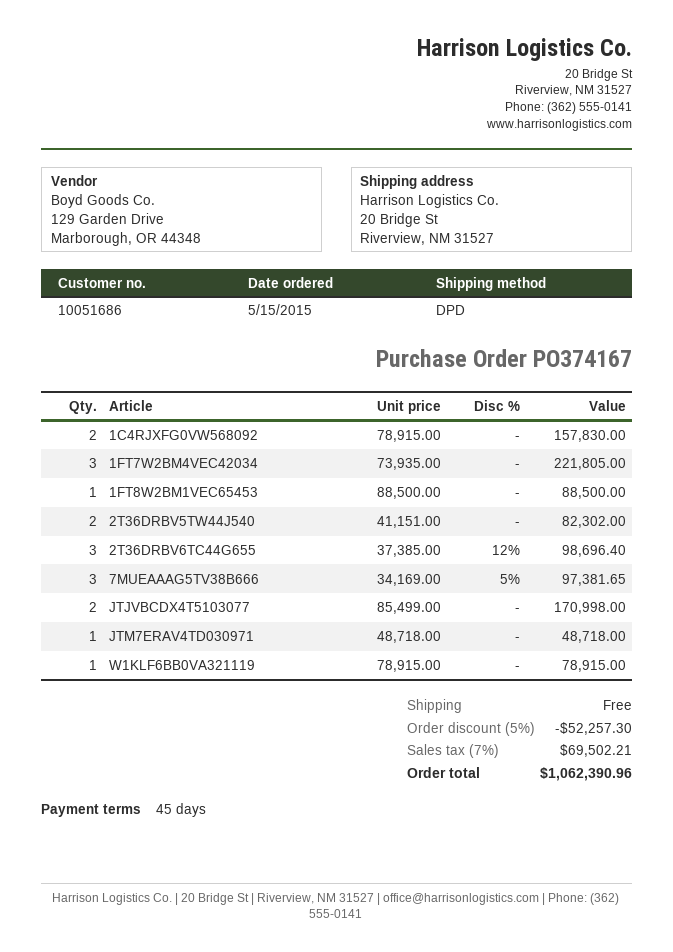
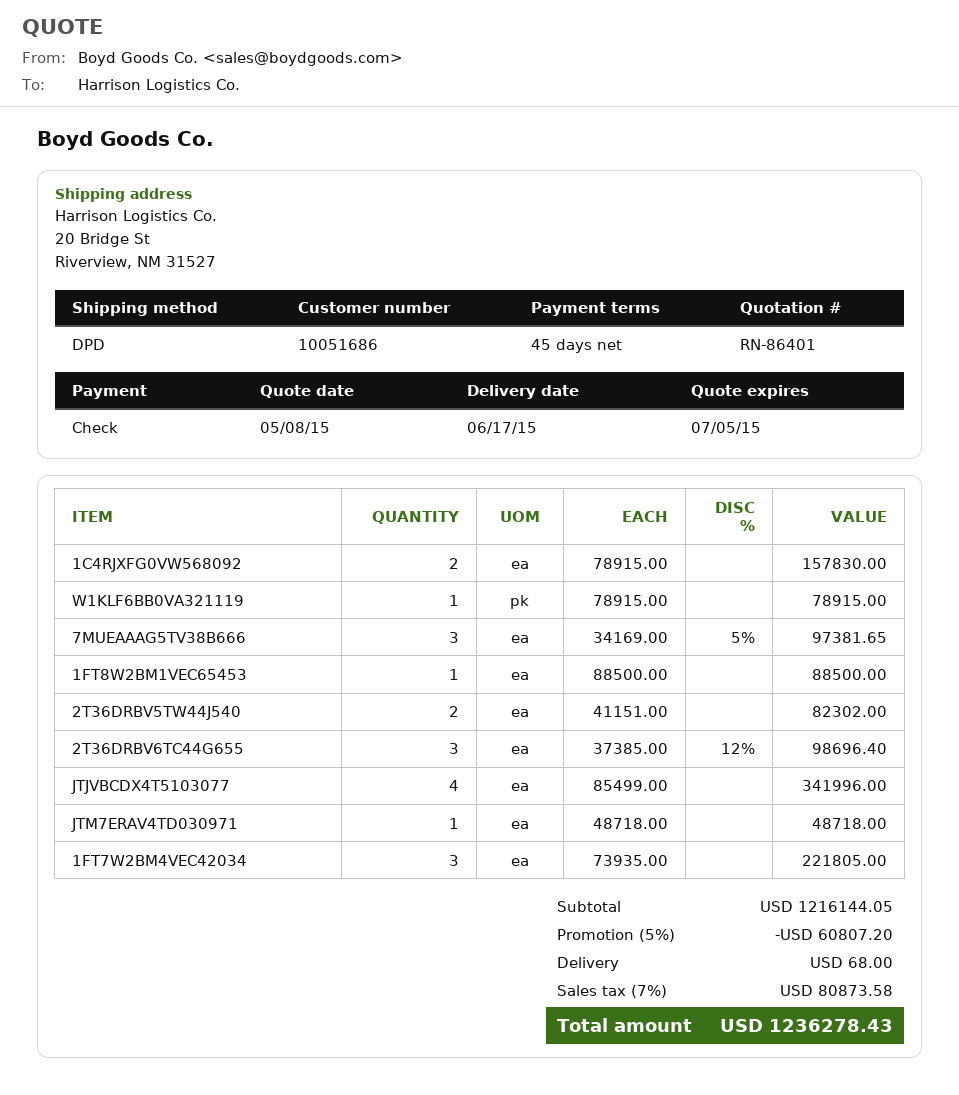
JTJVBCDX4T5103077: 2 x 85499.00 = 170998.00 -> 4 x 85499.00 = 341996.00
discount: 5% = 52257.30 -> 5% = 60807.20
shipping: 0.00 -> 68.00
tax: 7% = 69502.21 -> 7% = 80873.58
total: 1062390.96 -> 1236278.43

